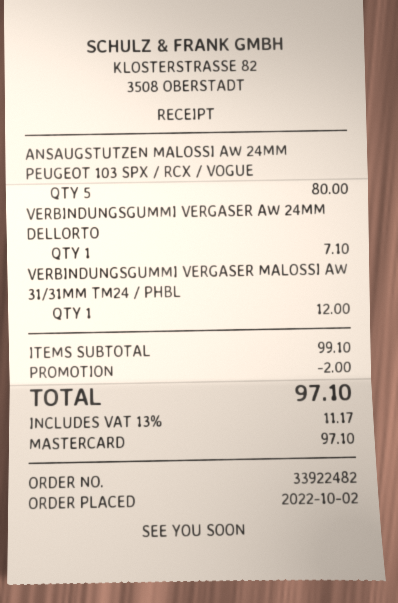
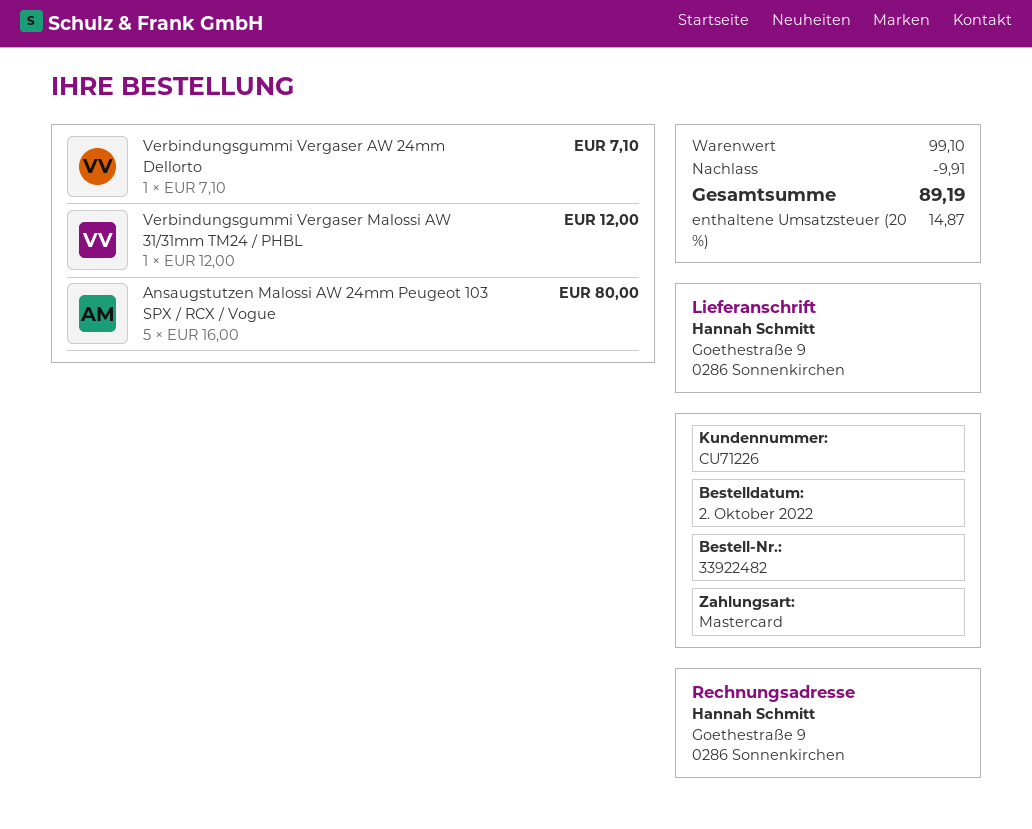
discount: 2.00 -> 9.91
tax: 13% = 11.17 -> 20% = 14.87
total: 97.10 -> 89.19

